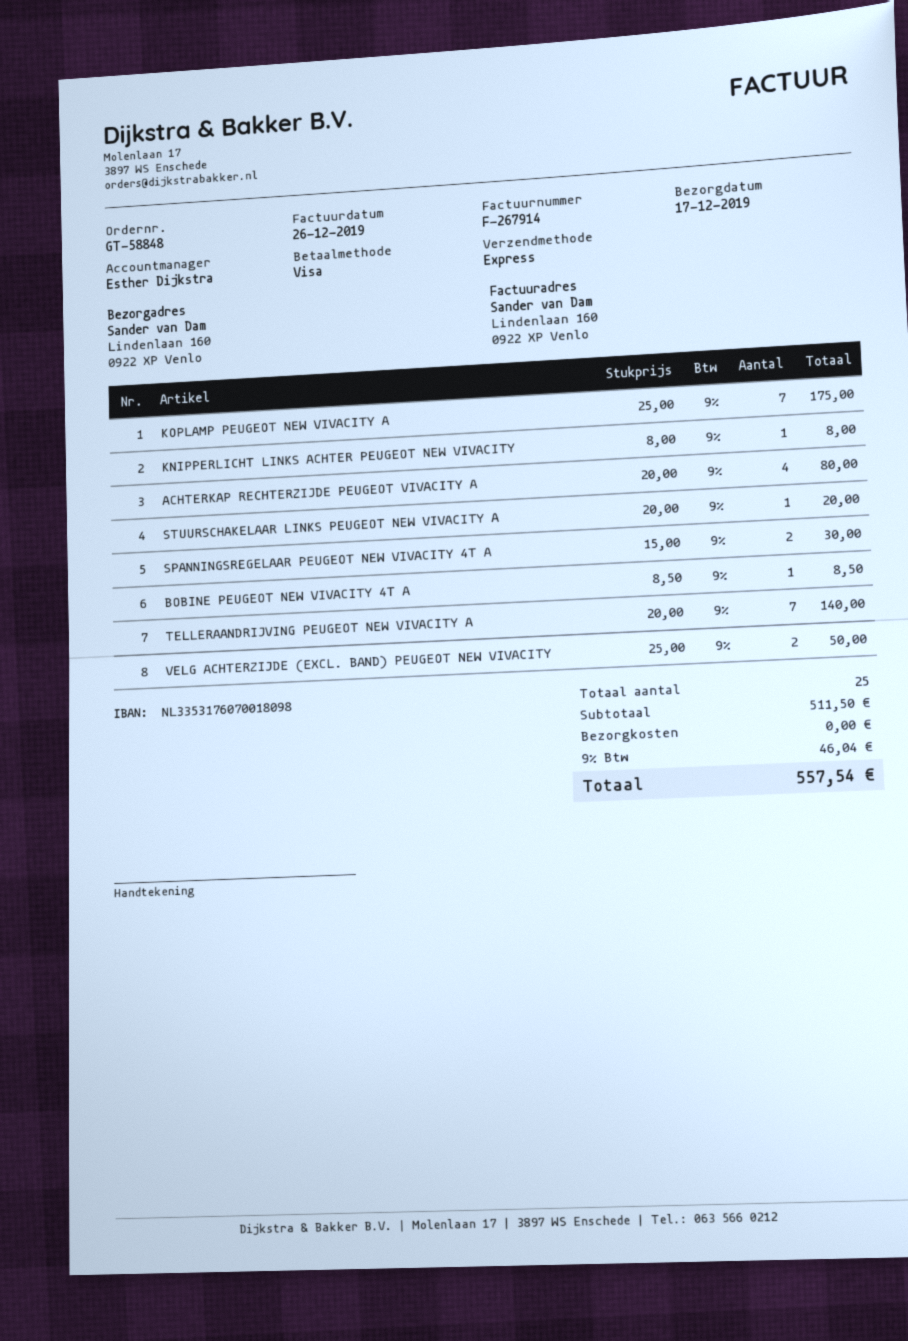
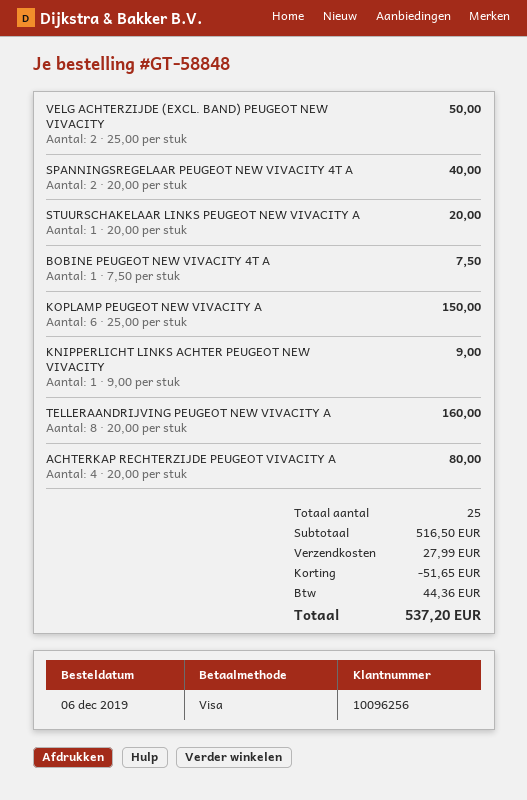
KOPLAMP PEUGEOT NEW VIVACITY A: 7 x 25.00 = 175.00 -> 6 x 25.00 = 150.00
KNIPPERLICHT LINKS ACHTER PEUGEOT NEW VIVACITY: 1 x 8.00 = 8.00 -> 1 x 9.00 = 9.00
SPANNINGSREGELAAR PEUGEOT NEW VIVACITY 4T A: 2 x 15.00 = 30.00 -> 2 x 20.00 = 40.00
BOBINE PEUGEOT NEW VIVACITY 4T A: 1 x 8.50 = 8.50 -> 1 x 7.50 = 7.50
TELLERAANDRIJVING PEUGEOT NEW VIVACITY A: 7 x 20.00 = 140.00 -> 8 x 20.00 = 160.00
subtotal: 511.50 -> 516.50
discount: none -> 51.65
shipping: 0.00 -> 27.99
tax: 46.04 -> 44.36
total: 557.54 -> 537.20

